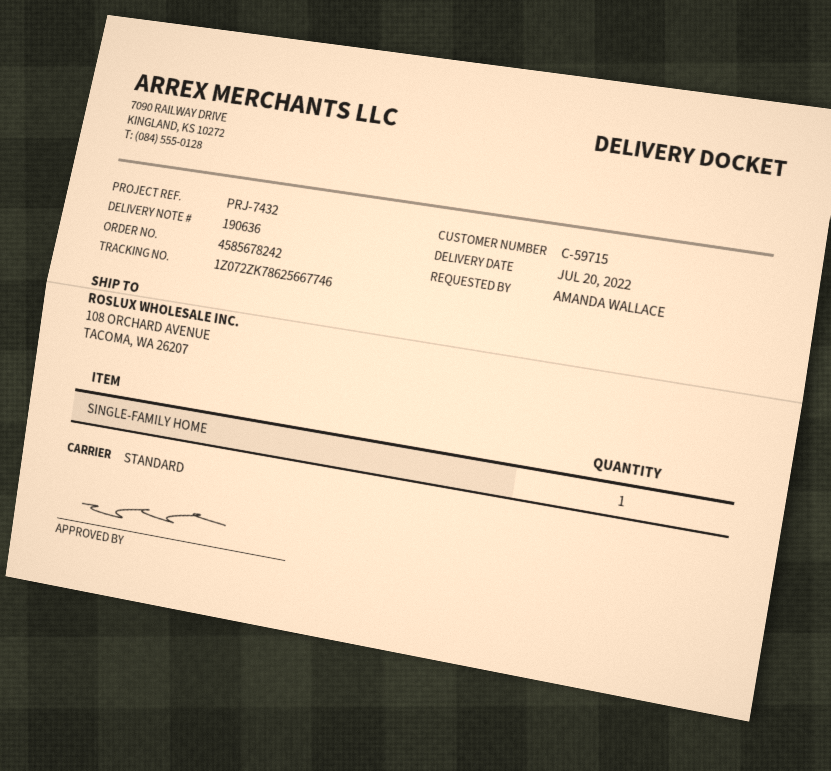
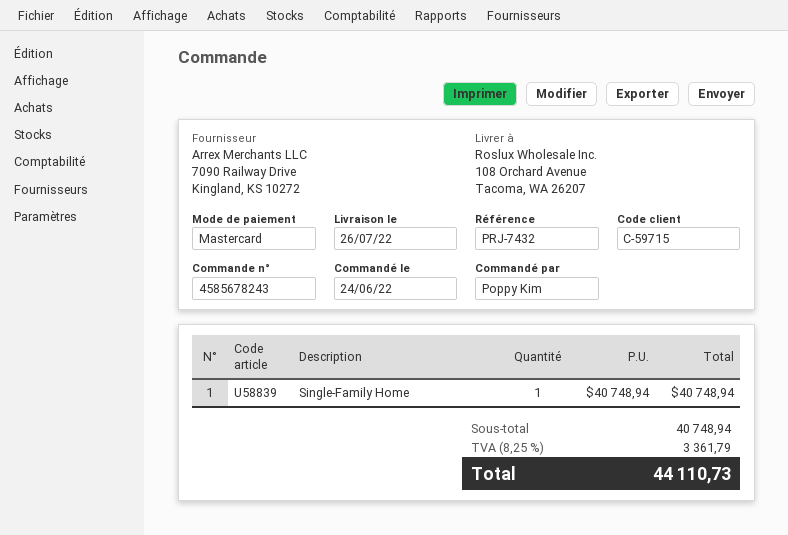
order number: 4585678242 -> 4585678243
delivery date: 2022-07-20 -> 2022-07-26
ordered by: AMANDA WALLACE -> Poppy Kim

